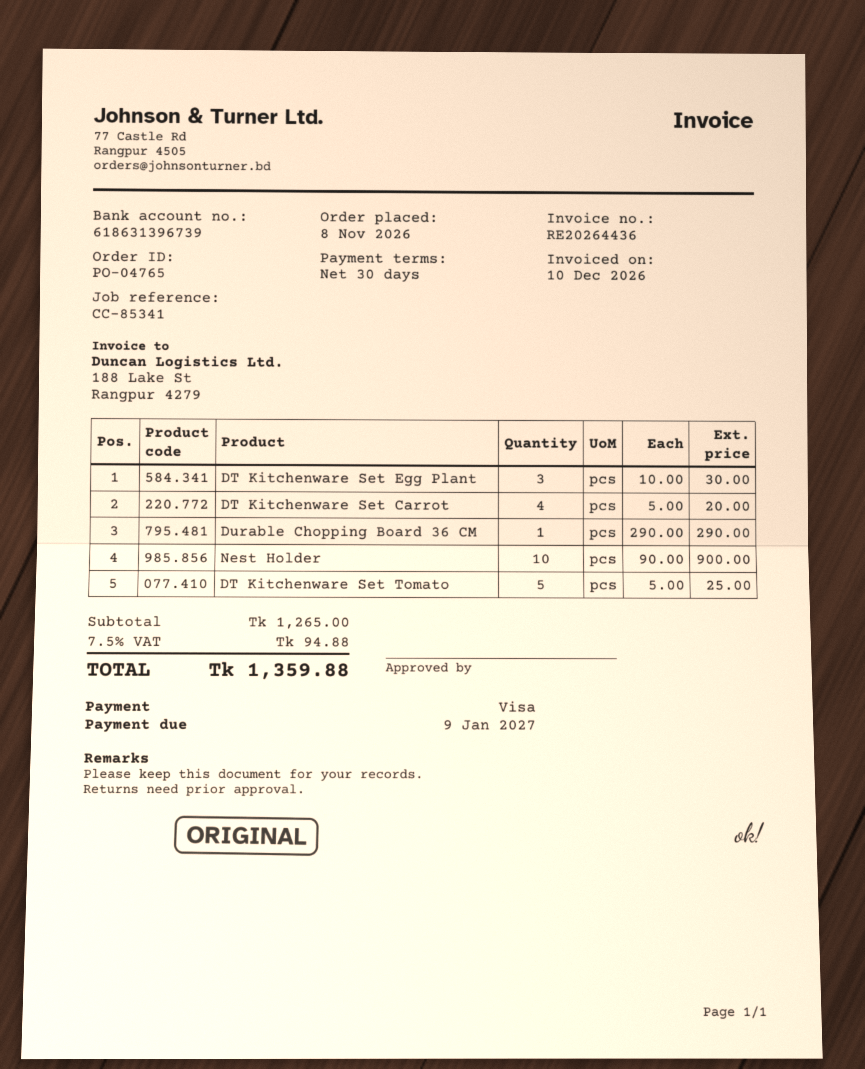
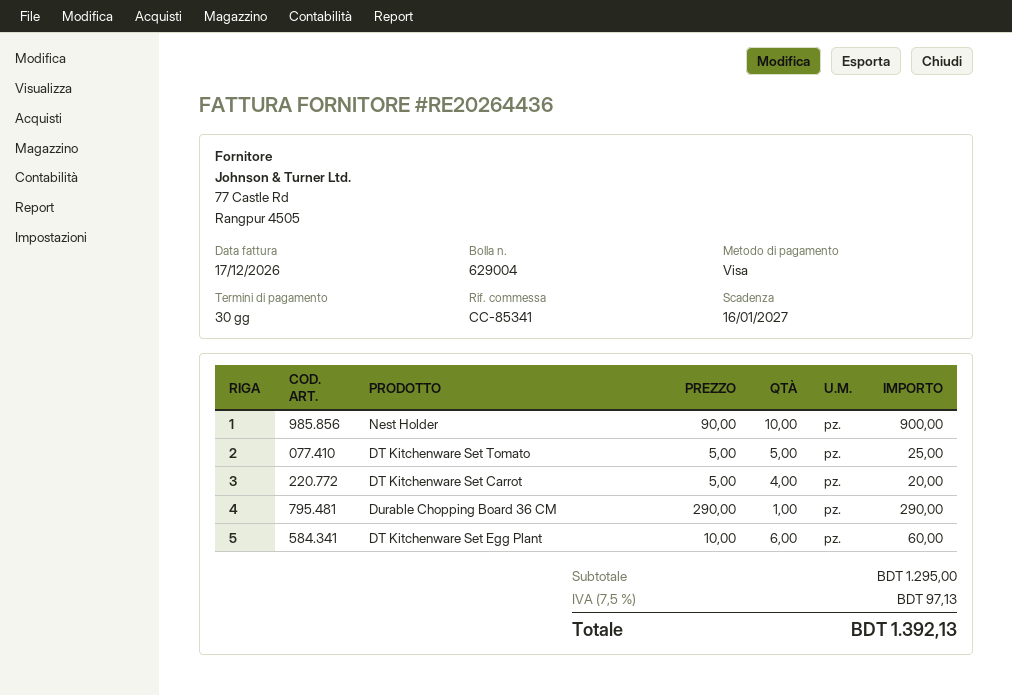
invoice date: 2026-12-10 -> 2026-12-17
due date: 2027-01-09 -> 2027-01-16
DT Kitchenware Set Egg Plant: 3 x 10.00 = 30.00 -> 6 x 10.00 = 60.00
subtotal: 1265.00 -> 1295.00
tax: 7.5% = 94.88 -> 7.5% = 97.13
total: 1359.88 -> 1392.13

